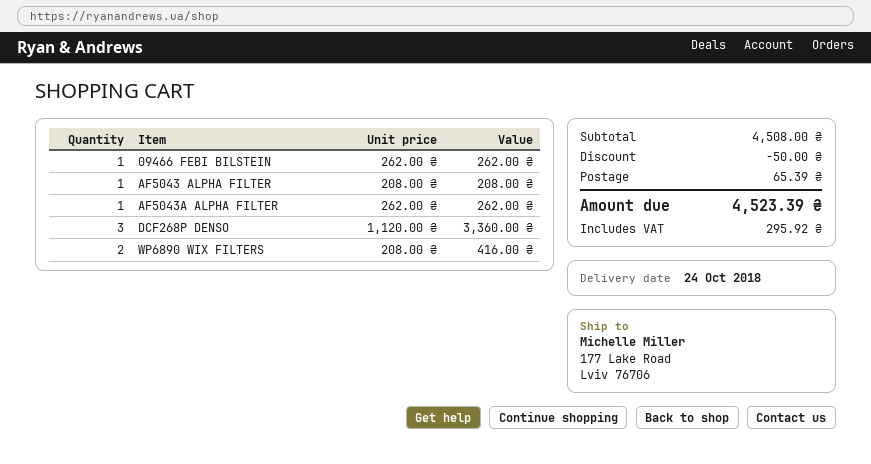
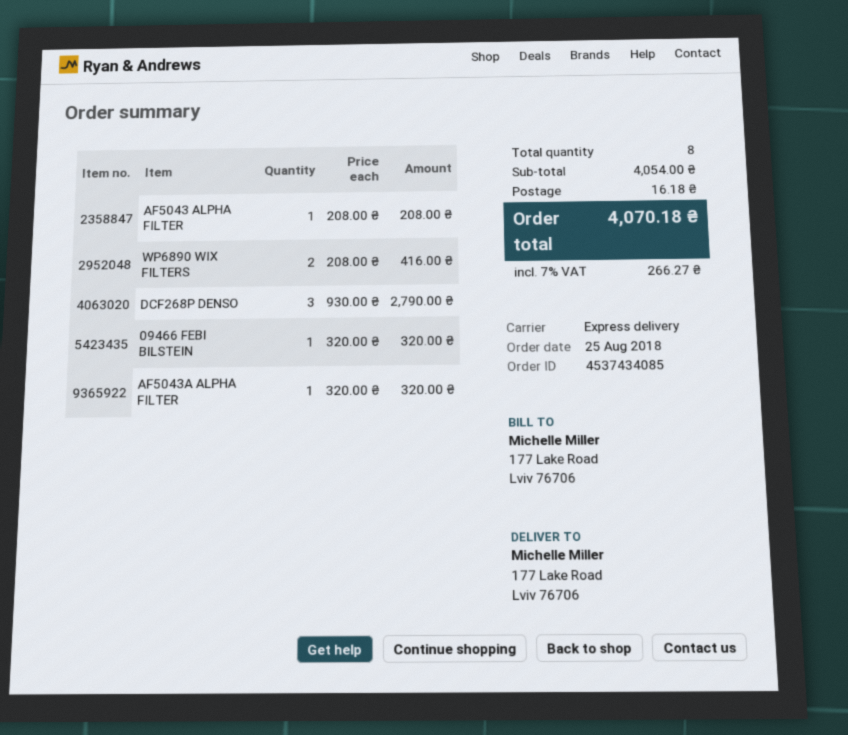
09466 FEBI BILSTEIN: 1 x 262.00 = 262.00 -> 1 x 320.00 = 320.00
AF5043A ALPHA FILTER: 1 x 262.00 = 262.00 -> 1 x 320.00 = 320.00
DCF268P DENSO: 3 x 1120.00 = 3360.00 -> 3 x 930.00 = 2790.00
subtotal: 4508.00 -> 4054.00
discount: 50.00 -> none
shipping: 65.39 -> 16.18
tax: 295.92 -> 266.27
total: 4523.39 -> 4070.18

